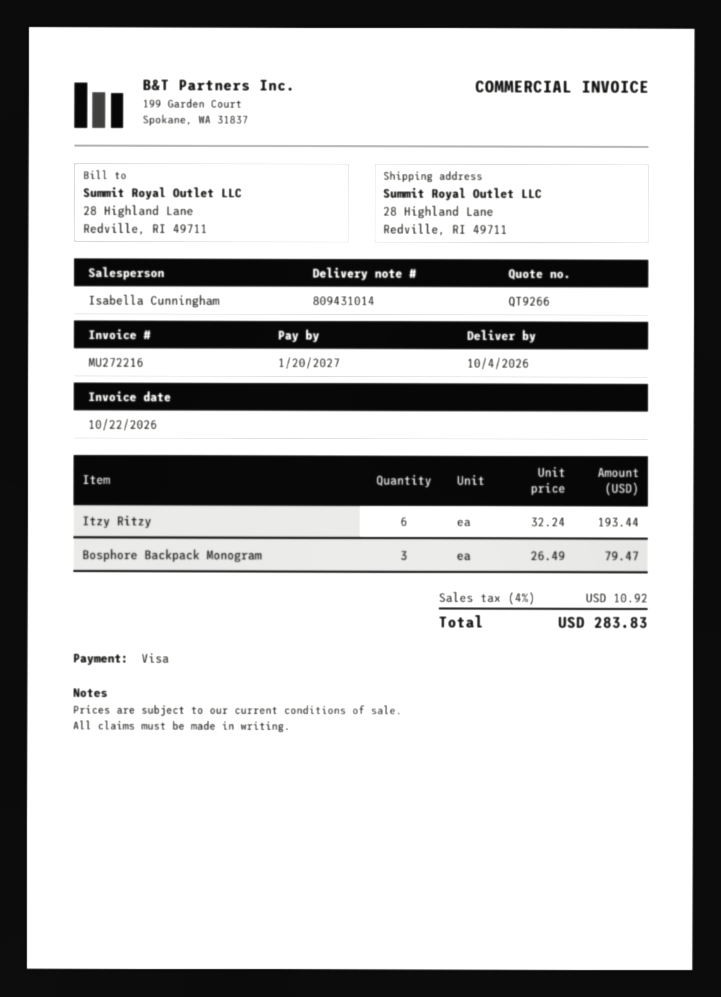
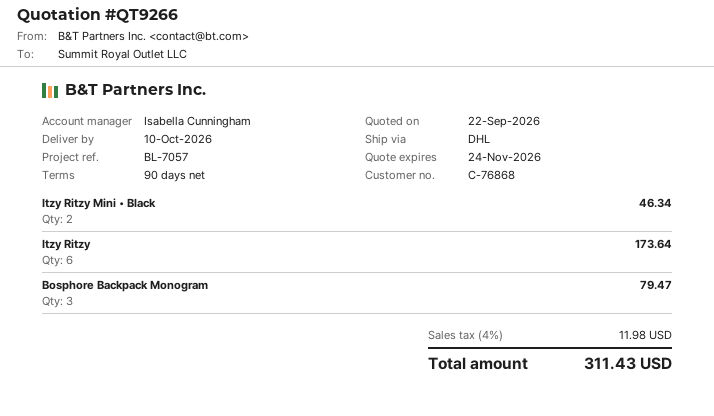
delivery date: 2026-10-04 -> 2026-10-10
Itzy Ritzy: 6 for 193.44 -> 6 for 173.64
Itzy Ritzy Mini • Black: none -> 2 for 46.34
tax: 4% = 10.92 -> 4% = 11.98
total: 283.83 -> 311.43

